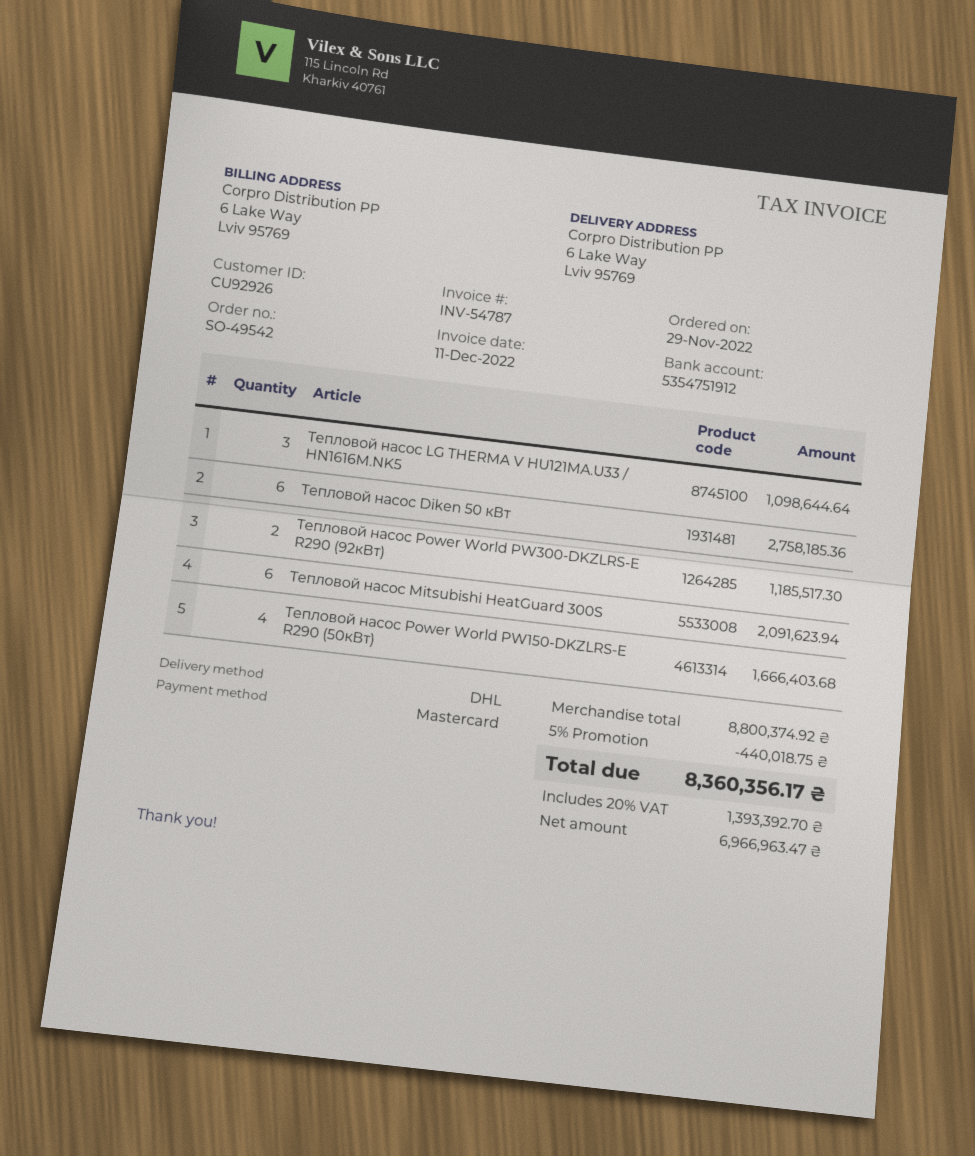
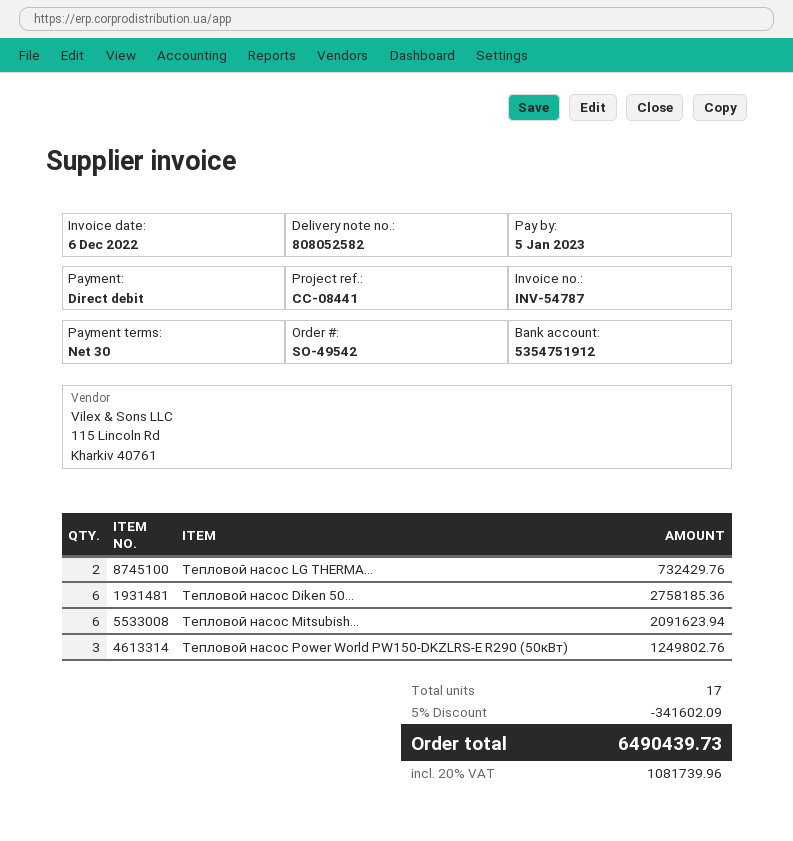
invoice date: 2022-12-11 -> 2022-12-06
payment method: Mastercard -> direct debit
Тепловой насос LG THERMA V HU121MA.U33 / HN1616M.NK5: 3 for 1098644.64 -> 2 for 732429.76
Тепловой насос Power World PW300-DKZLRS-E R290 (92кВт): 2 for 1185517.30 -> none
Тепловой насос Power World PW150-DKZLRS-E R290 (50кВт): 4 for 1666403.68 -> 3 for 1249802.76
discount: 5% = 440018.75 -> 5% = 341602.09
tax: 20% = 1393392.70 -> 20% = 1081739.96
total: 8360356.17 -> 6490439.73

